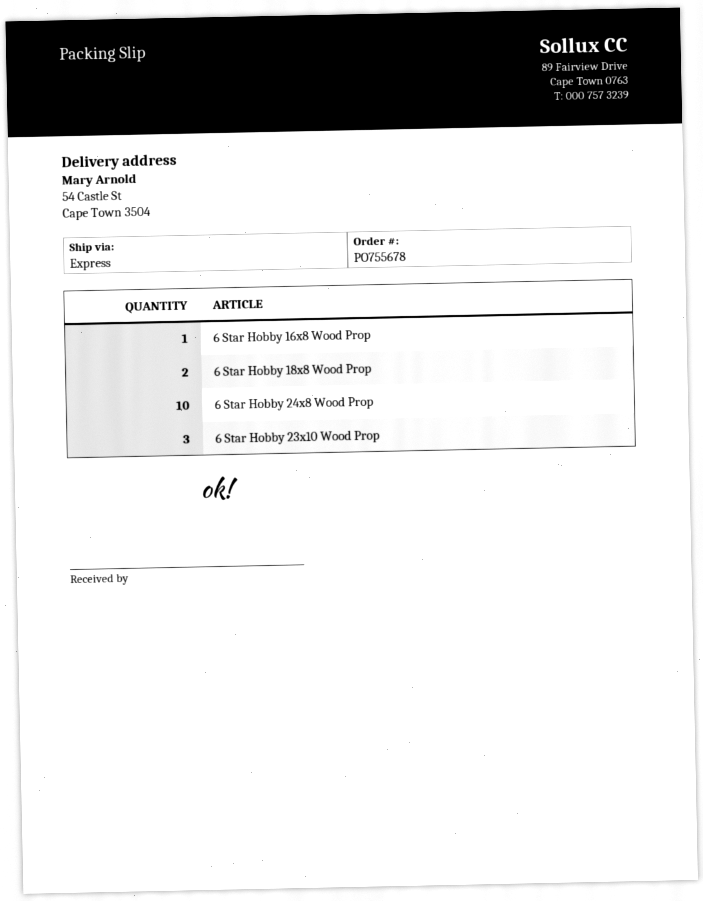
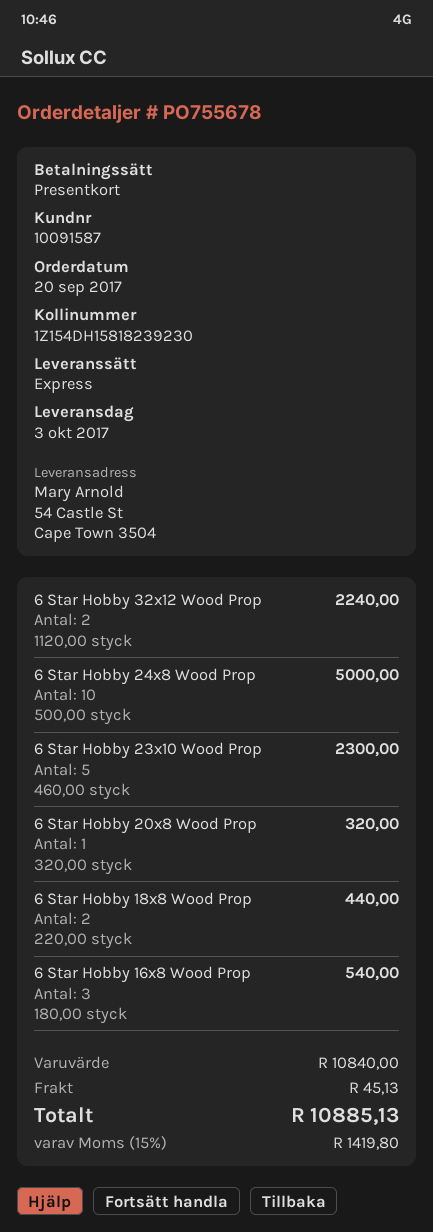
6 Star Hobby 16x8 Wood Prop: 1 -> 3
6 Star Hobby 23x10 Wood Prop: 3 -> 5
6 Star Hobby 32x12 Wood Prop: none -> 2
6 Star Hobby 20x8 Wood Prop: none -> 1

